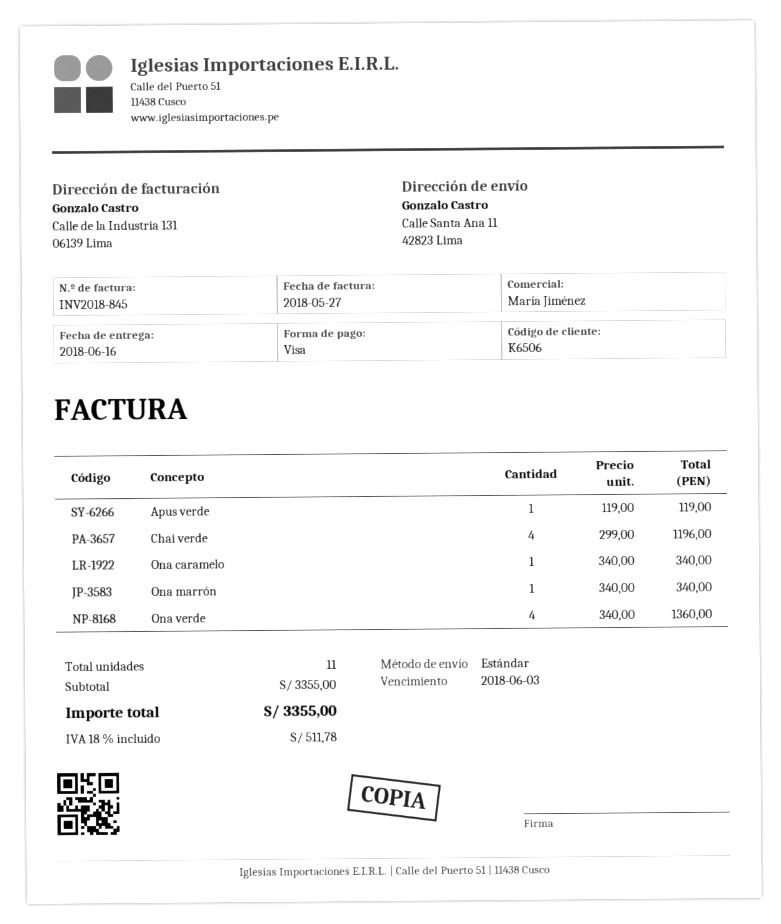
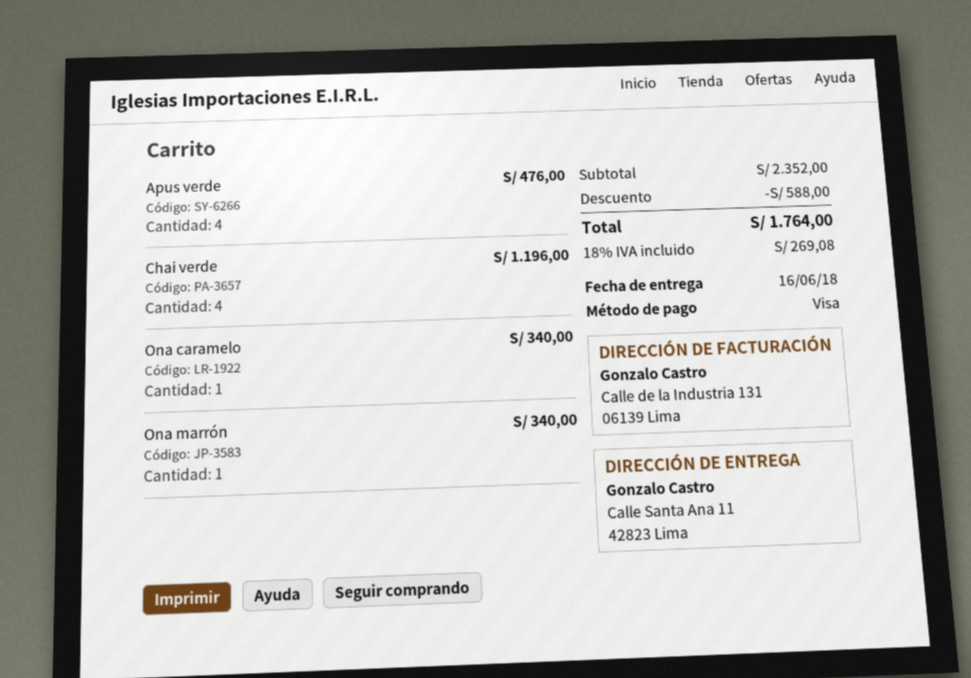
Apus verde: 1 for 119.00 -> 4 for 476.00
Ona verde: 4 for 1360.00 -> none
subtotal: 3355.00 -> 2352.00
discount: none -> 588.00
tax: 18% = 511.78 -> 18% = 269.08
total: 3355.00 -> 1764.00

